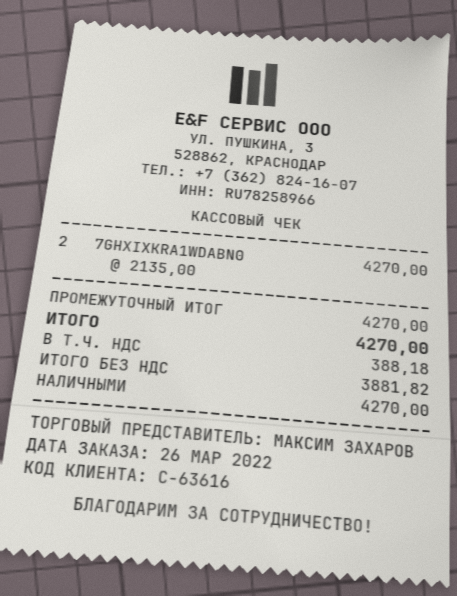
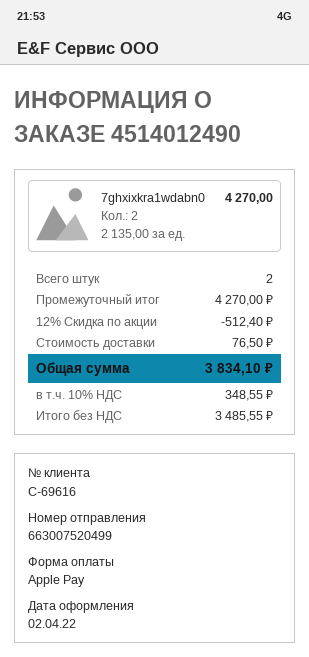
order date: 2022-03-26 -> 2022-04-02
customer number: C-63616 -> C-69616
payment method: cash -> Apple Pay
discount: none -> 12% = 512.40
shipping: none -> 76.50
net: 3881.82 -> 3485.55
tax: 388.18 -> 348.55
total: 4270.00 -> 3834.10

